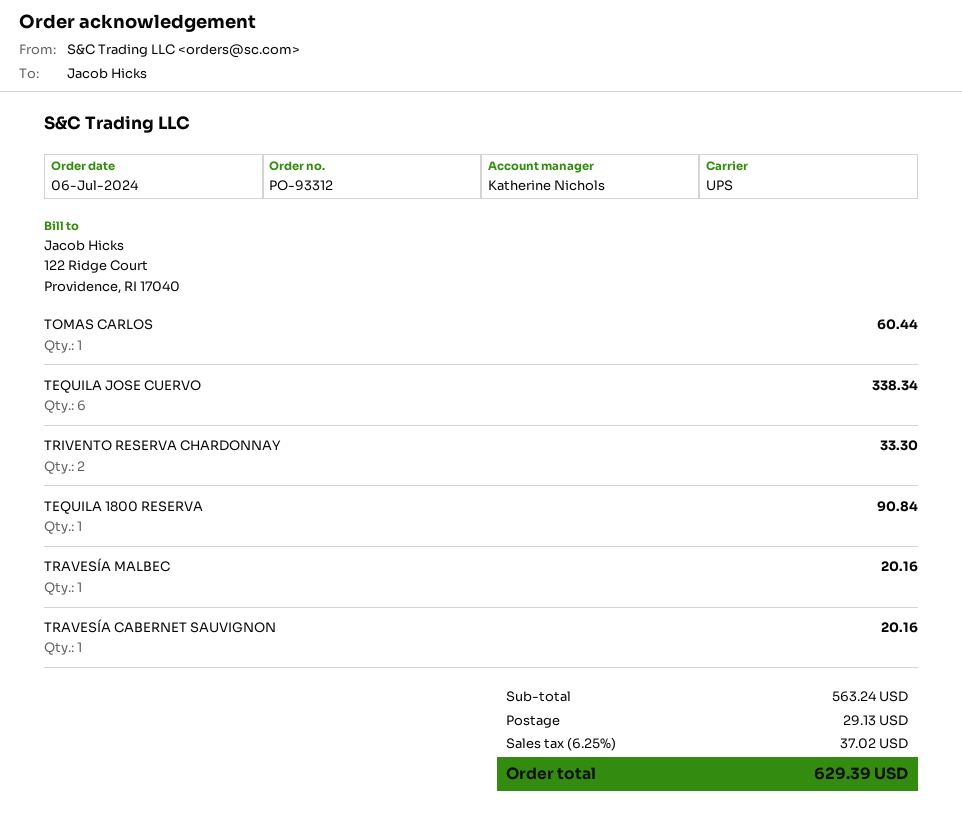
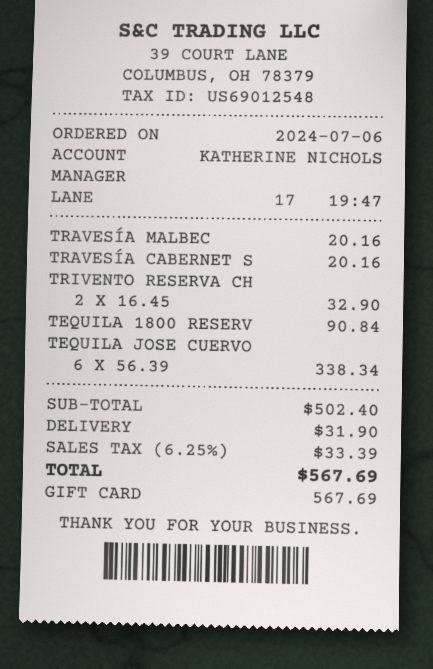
TOMAS CARLOS: 1 for 60.44 -> none
TRIVENTO RESERVA CHARDONNAY: 2 for 33.30 -> 2 for 32.90
subtotal: 563.24 -> 502.40
shipping: 29.13 -> 31.90
tax: 6.25% = 37.02 -> 6.25% = 33.39
total: 629.39 -> 567.69

